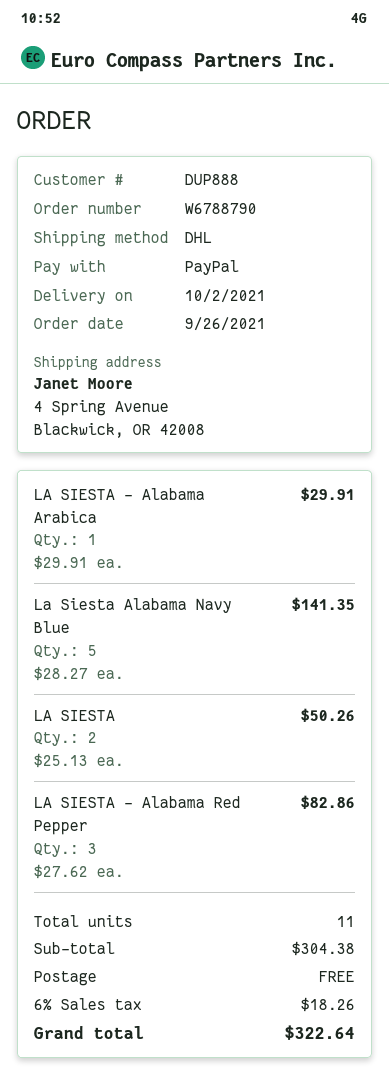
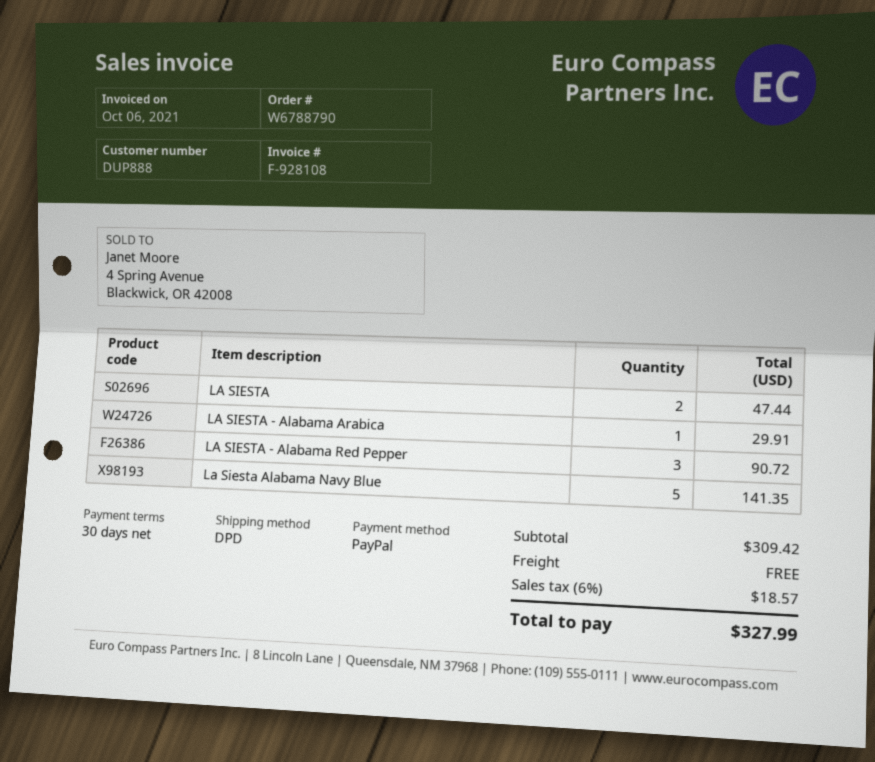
shipping method: DHL -> DPD
LA SIESTA: 2 for 50.26 -> 2 for 47.44
LA SIESTA - Alabama Red Pepper: 3 for 82.86 -> 3 for 90.72
subtotal: 304.38 -> 309.42
tax: 6% = 18.26 -> 6% = 18.57
total: 322.64 -> 327.99

